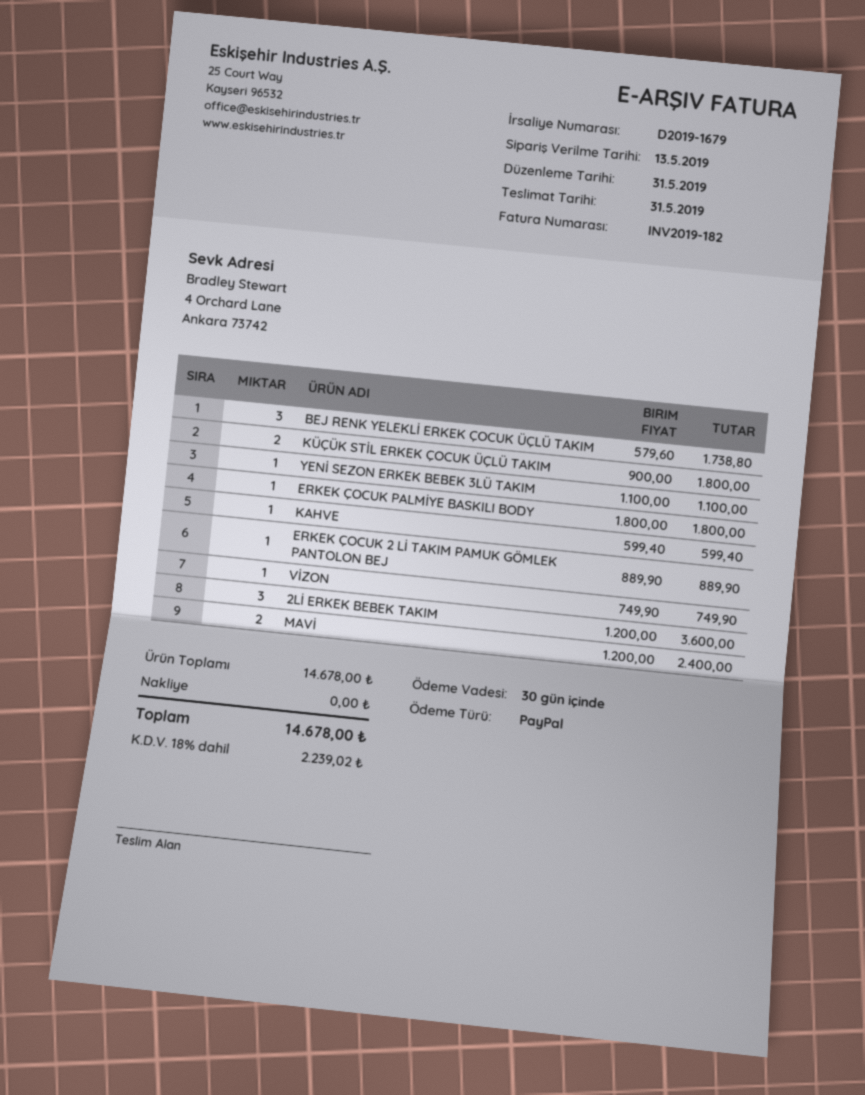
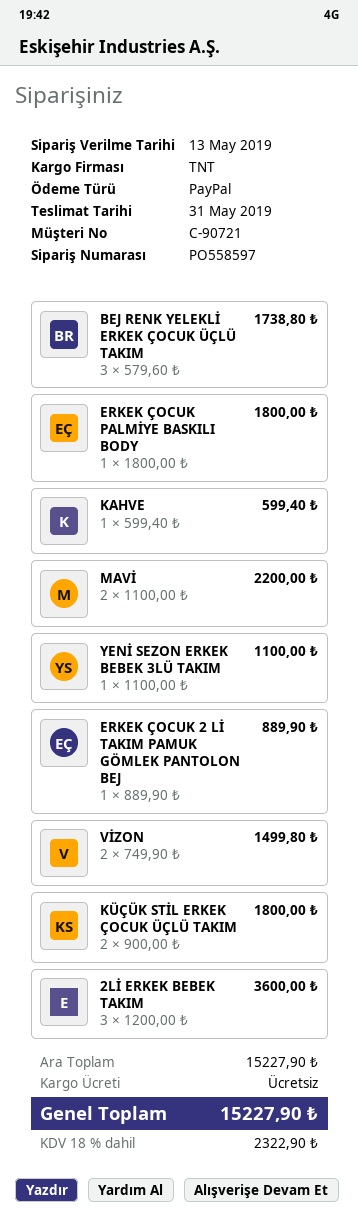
VİZON: 1 x 749.90 = 749.90 -> 2 x 749.90 = 1499.80
MAVİ: 2 x 1200.00 = 2400.00 -> 2 x 1100.00 = 2200.00
subtotal: 14678.00 -> 15227.90
tax: 18% = 2239.02 -> 18% = 2322.90
total: 14678.00 -> 15227.90

